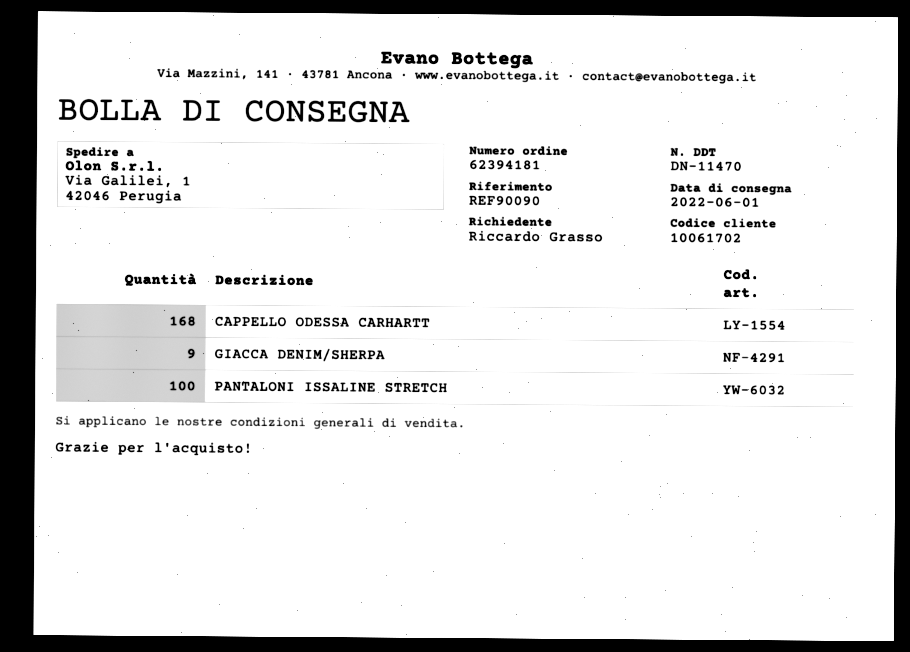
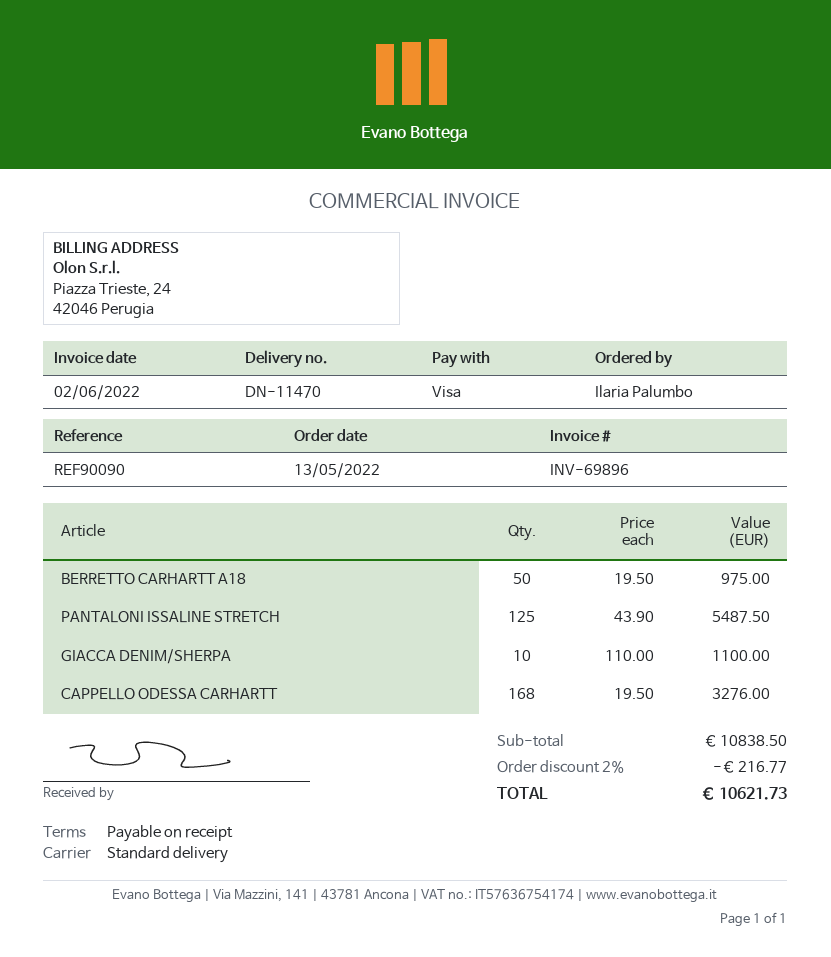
ordered by: Riccardo Grasso -> Ilaria Palumbo
GIACCA DENIM/SHERPA: 9 -> 10
PANTALONI ISSALINE STRETCH: 100 -> 125
BERRETTO CARHARTT A18: none -> 50

